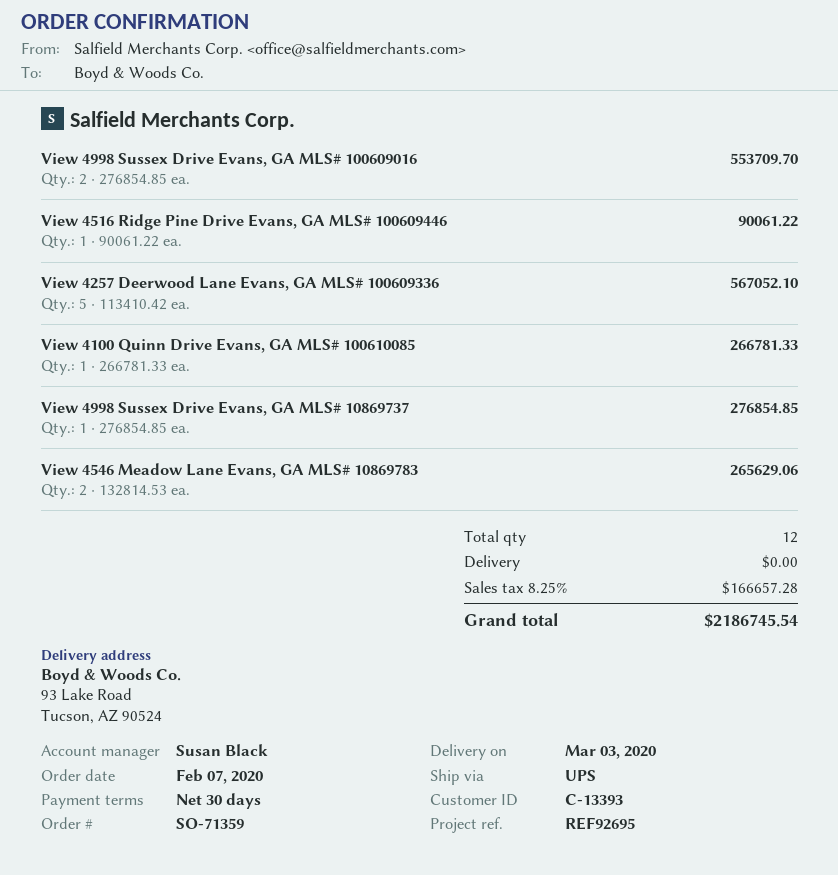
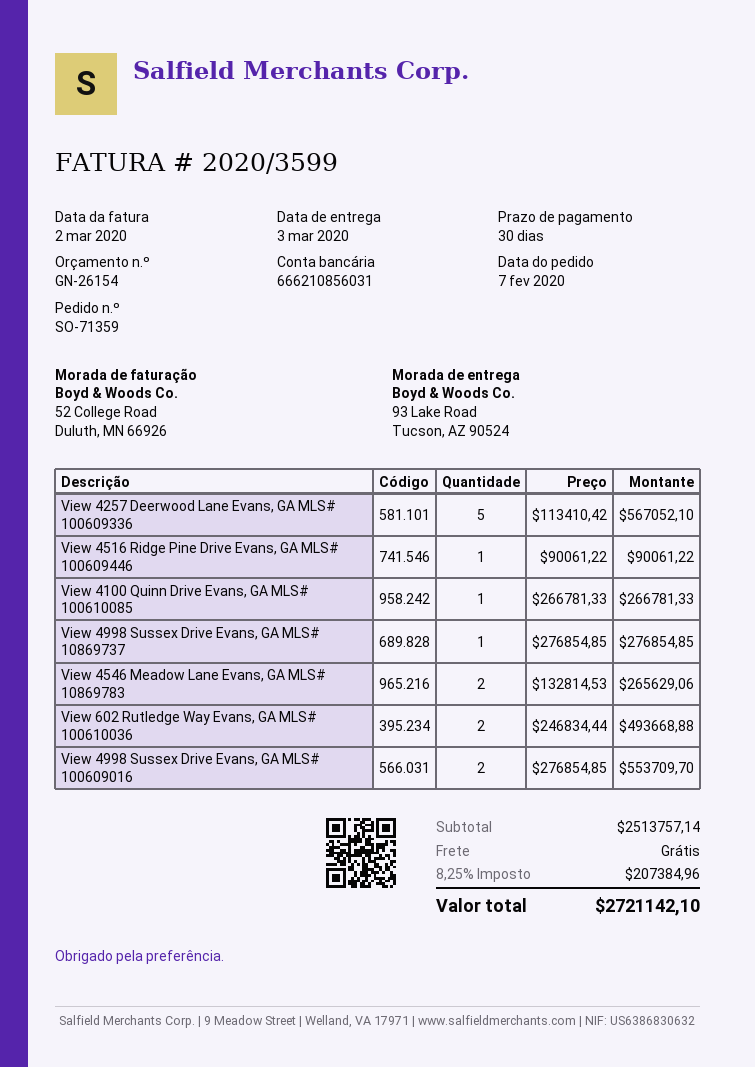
View 602 Rutledge Way Evans, GA MLS# 100610036: none -> 2 x 246834.44 = 493668.88
tax: 8.25% = 166657.28 -> 8.25% = 207384.96
total: 2186745.54 -> 2721142.10

